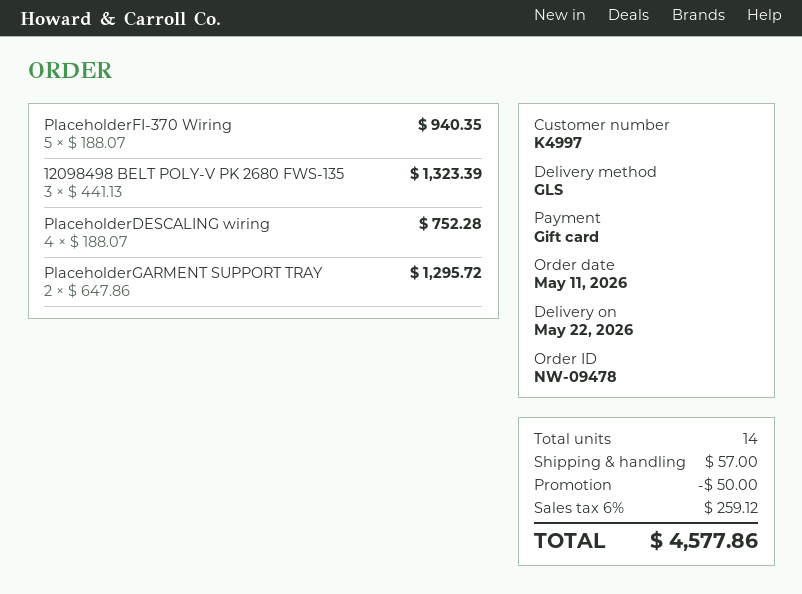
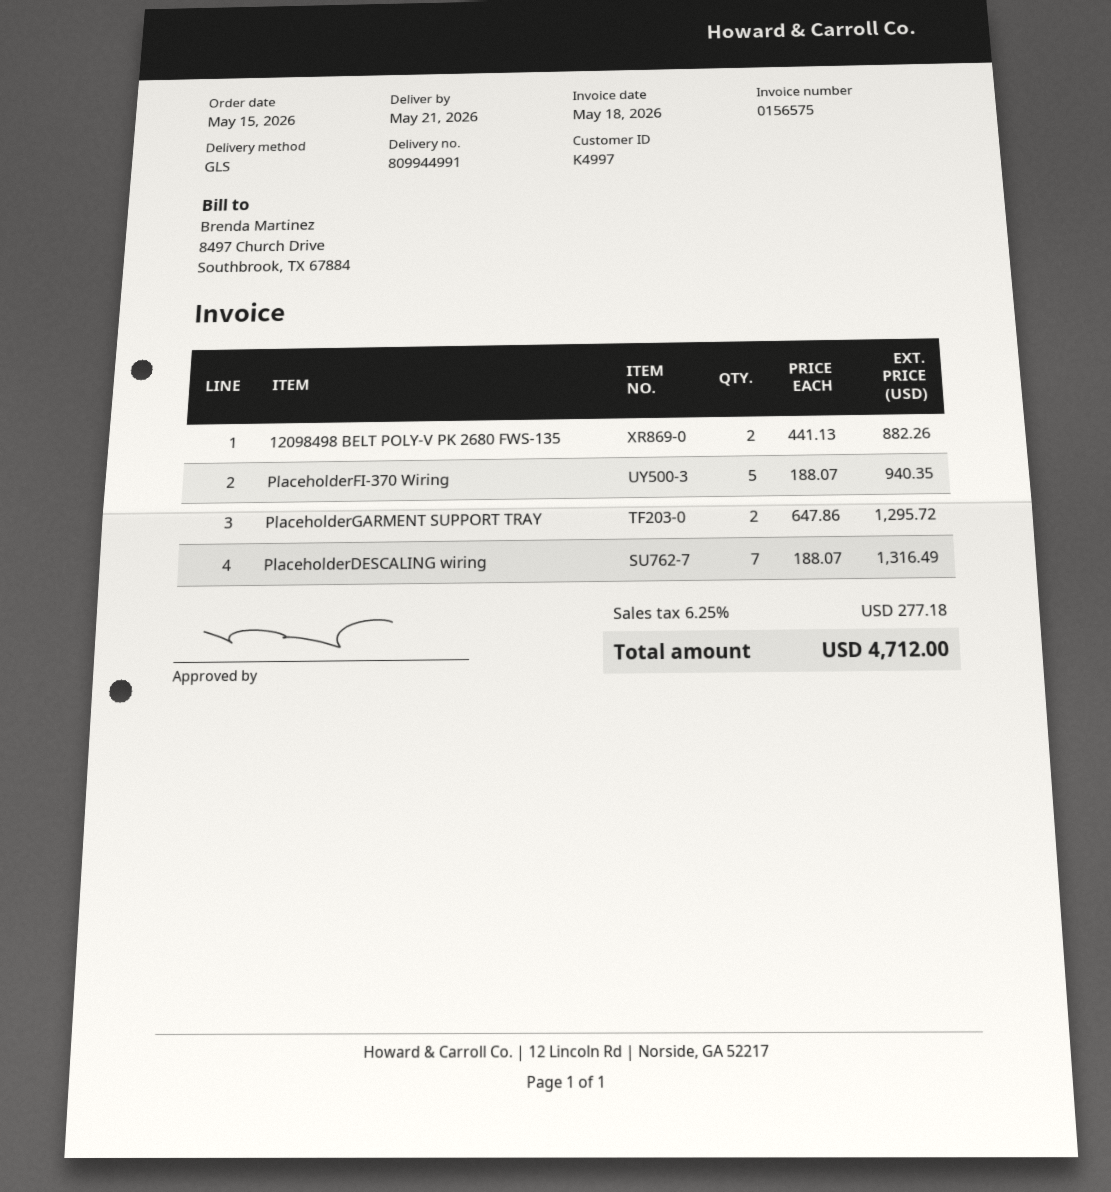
order date: 2026-05-11 -> 2026-05-15
delivery date: 2026-05-22 -> 2026-05-21
12098498 BELT POLY-V PK 2680 FWS-135: 3 x 441.13 = 1323.39 -> 2 x 441.13 = 882.26
PlaceholderDESCALING wiring: 4 x 188.07 = 752.28 -> 7 x 188.07 = 1316.49
discount: 50.00 -> none
shipping: 57.00 -> none
tax: 6% = 259.12 -> 6.25% = 277.18
total: 4577.86 -> 4712.00

